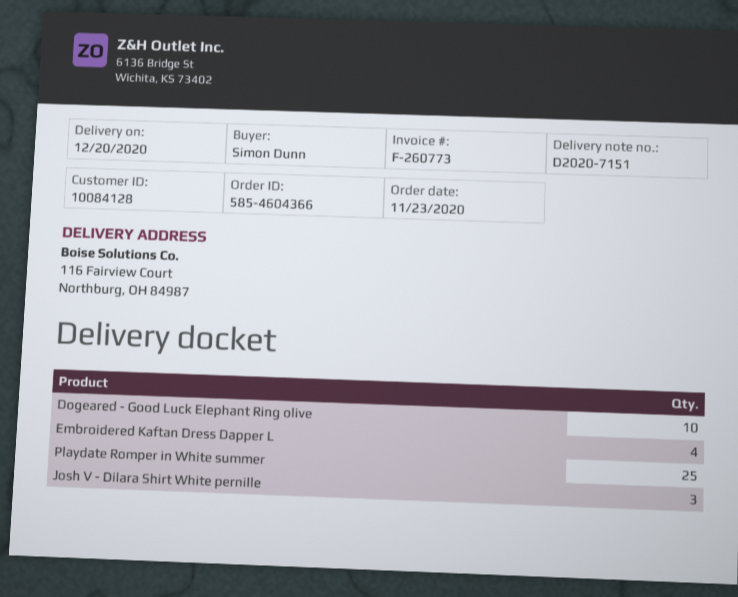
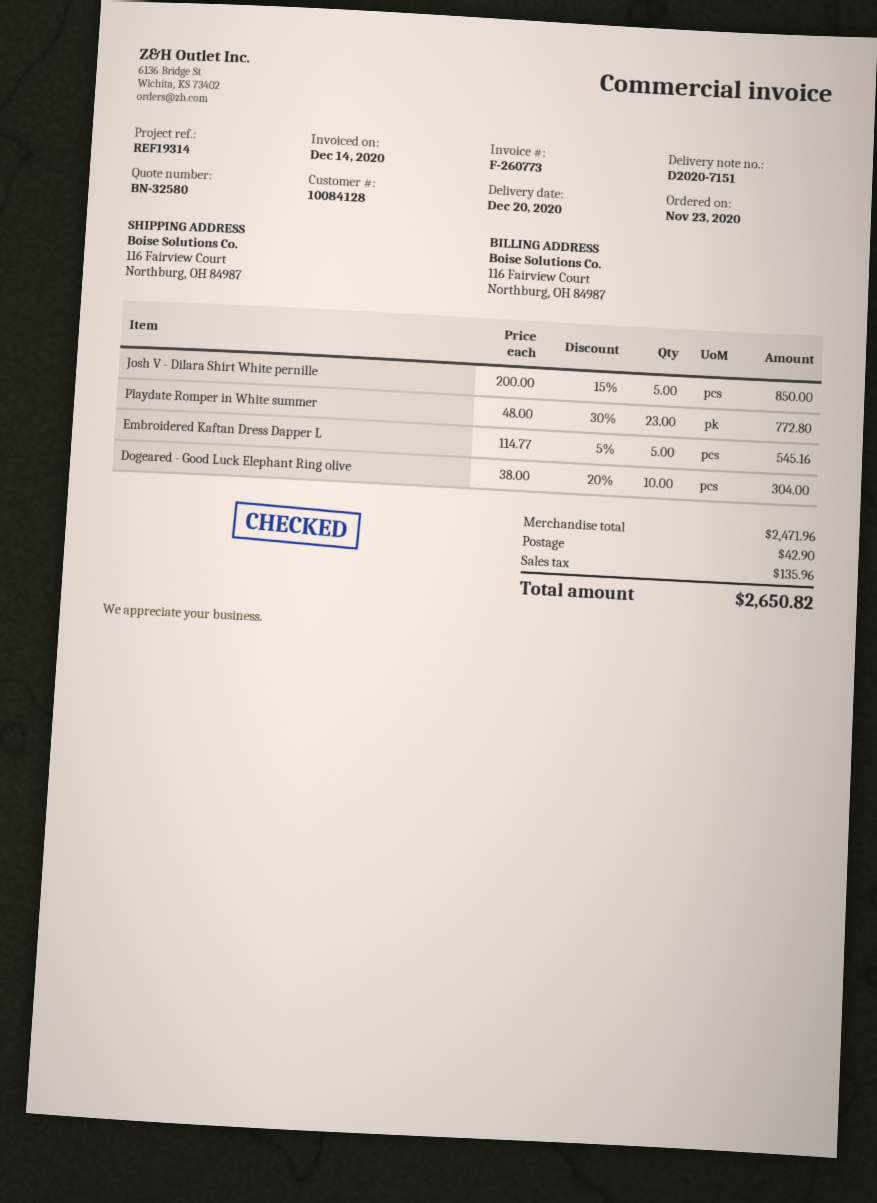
Embroidered Kaftan Dress Dapper L: 4 -> 5
Playdate Romper in White summer: 25 -> 23
Josh V - Dilara Shirt White pernille: 3 -> 5

